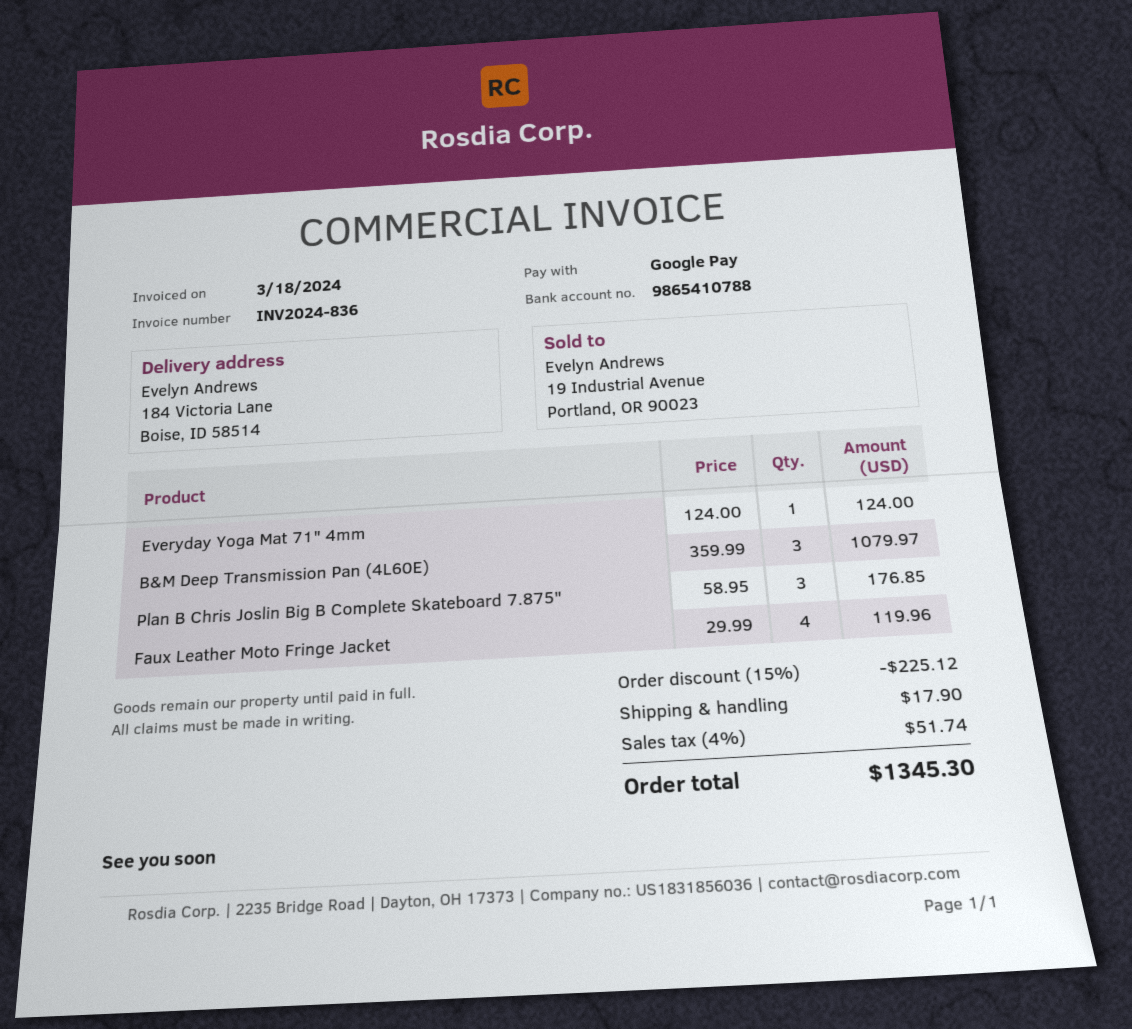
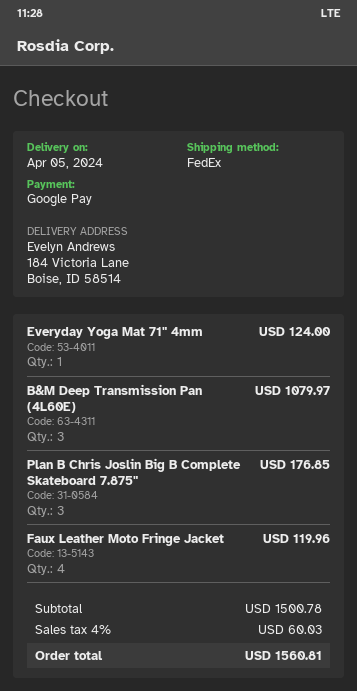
discount: 15% = 225.12 -> none
shipping: 17.90 -> none
tax: 4% = 51.74 -> 4% = 60.03
total: 1345.30 -> 1560.81

